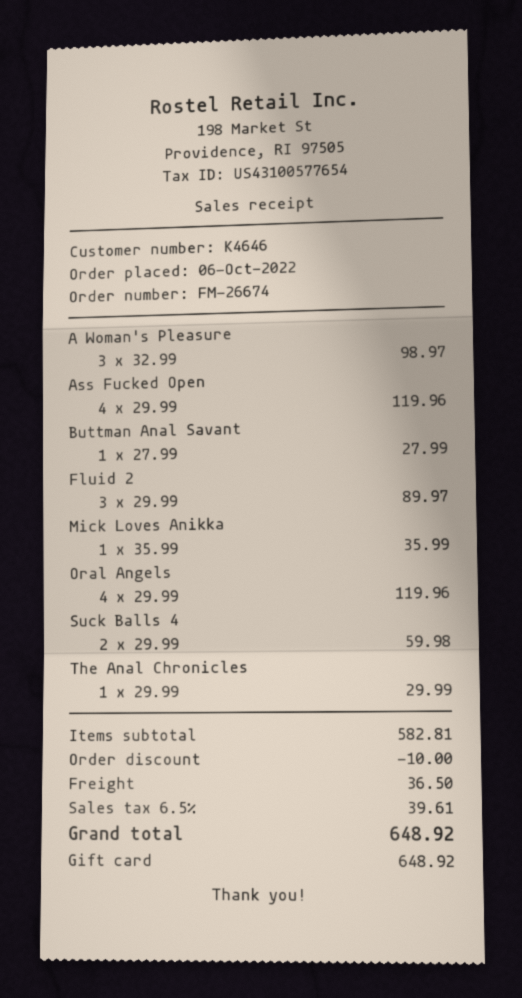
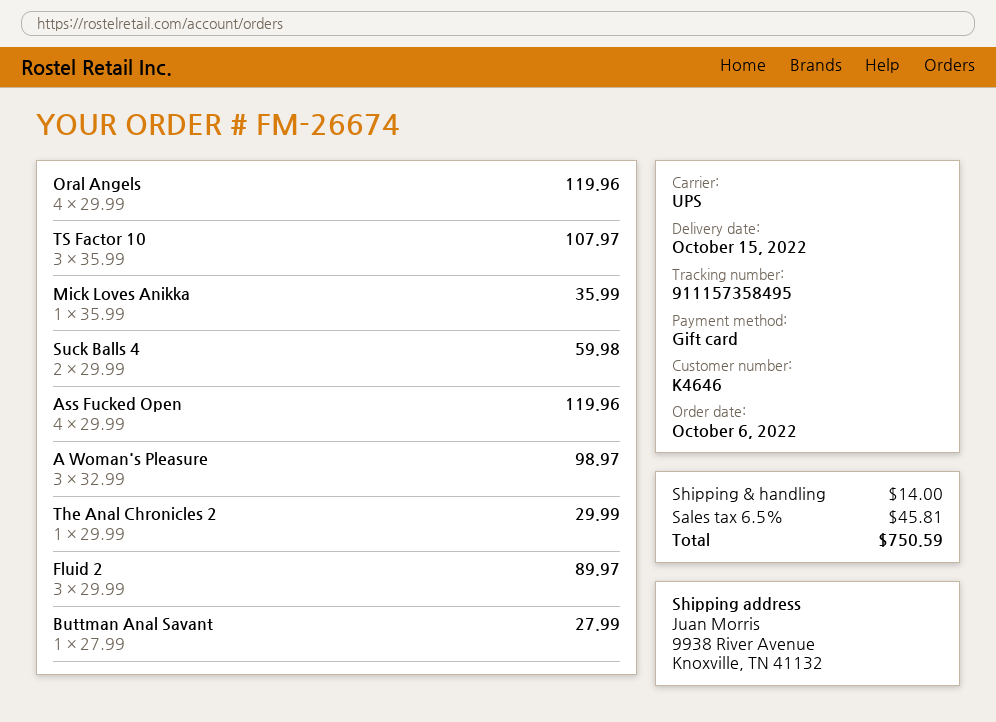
TS Factor 10: none -> 3 x 35.99 = 107.97
discount: 10.00 -> none
shipping: 36.50 -> 14.00
tax: 6.5% = 39.61 -> 6.5% = 45.81
total: 648.92 -> 750.59

